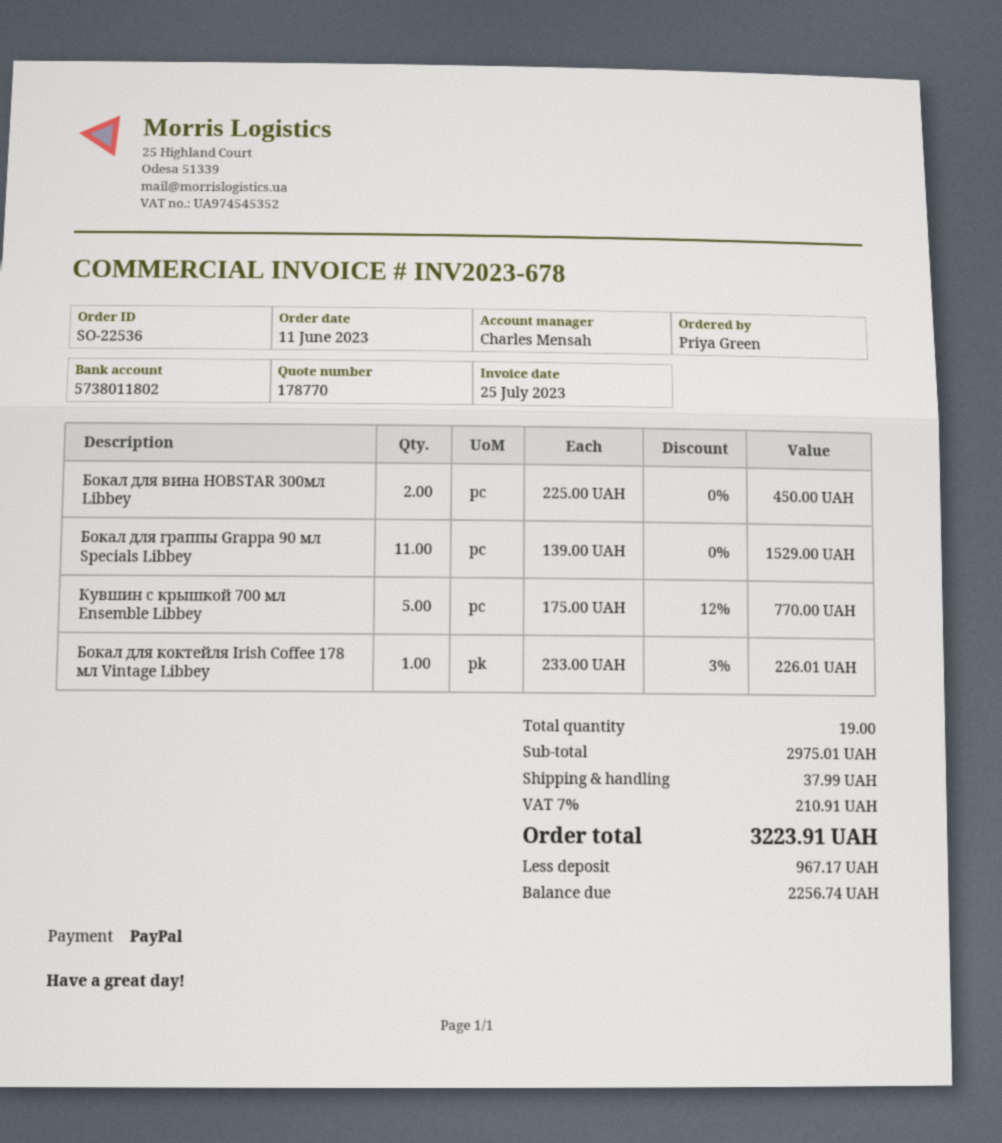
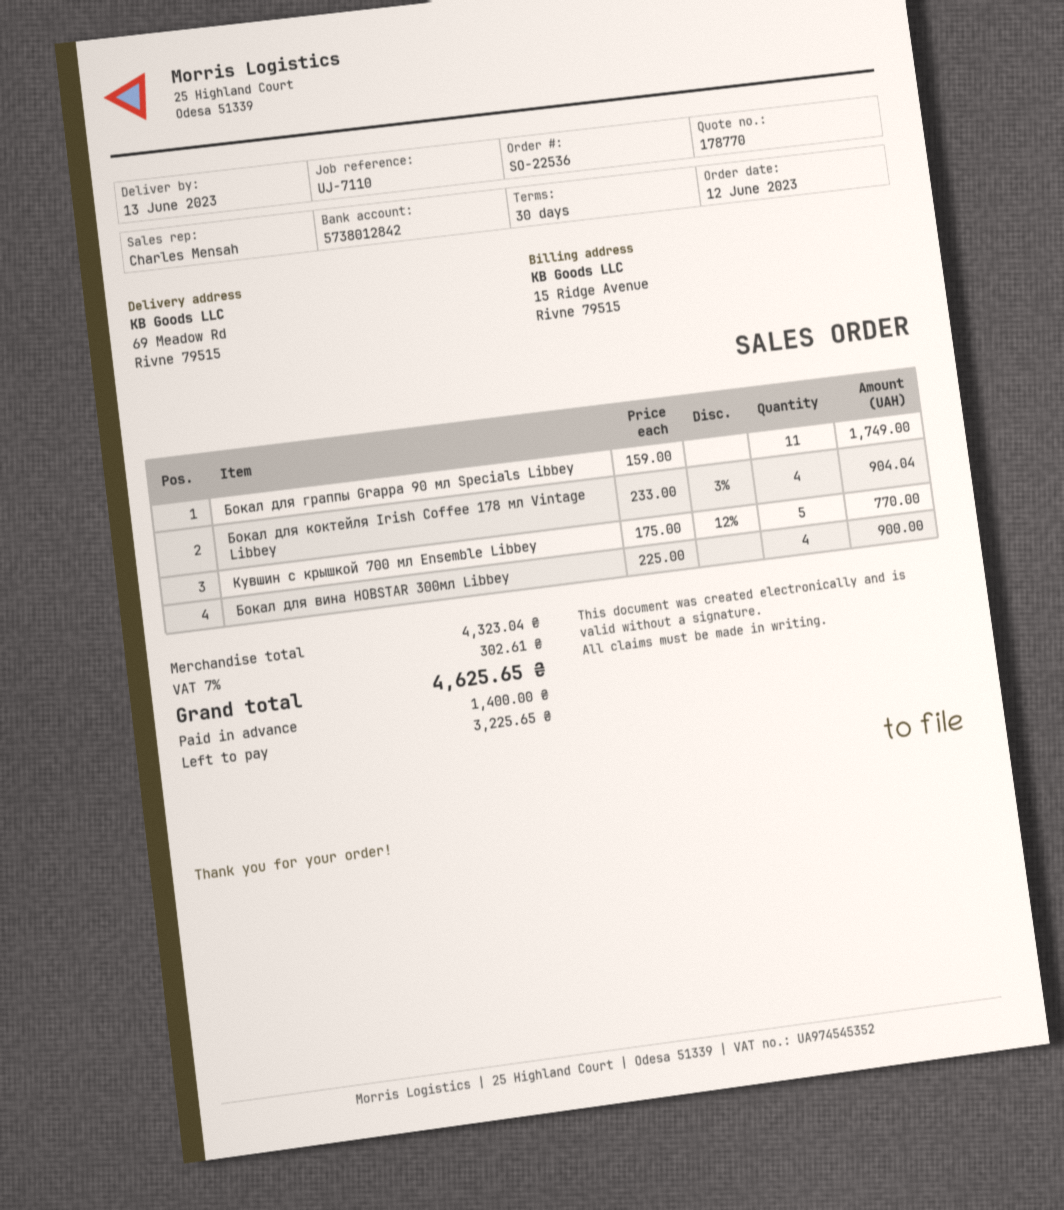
order date: 2023-06-11 -> 2023-06-12
bank account: 5738011802 -> 5738012842
Бокал для вина HOBSTAR 300мл Libbey: 2 x 225.00 = 450.00 -> 4 x 225.00 = 900.00
Бокал для граппы Grappa 90 мл Specials Libbey: 11 x 139.00 = 1529.00 -> 11 x 159.00 = 1749.00
Бокал для коктейля Irish Coffee 178 мл Vintage Libbey: 1 x 233.00 - 3% = 226.01 -> 4 x 233.00 - 3% = 904.04
subtotal: 2975.01 -> 4323.04
shipping: 37.99 -> none
tax: 7% = 210.91 -> 7% = 302.61
total: 3223.91 -> 4625.65
deposit: 967.17 -> 1400.00
balance: 2256.74 -> 3225.65

